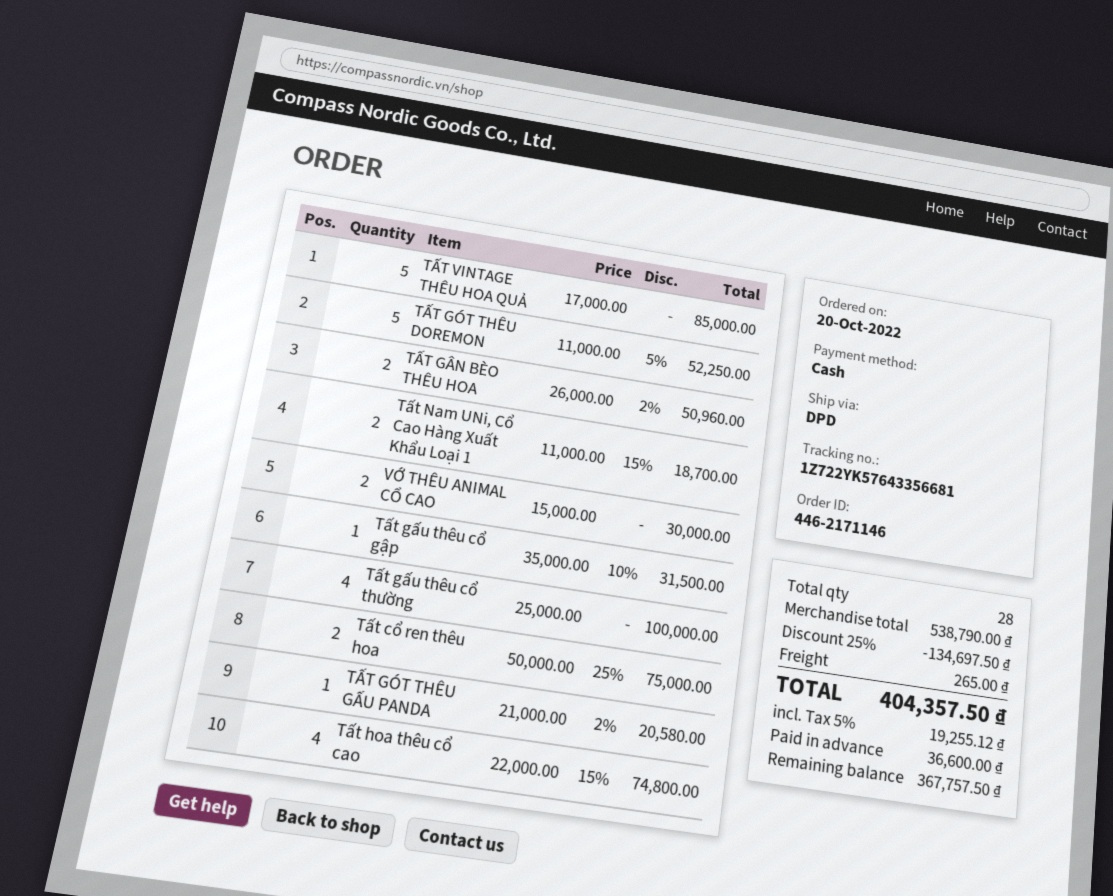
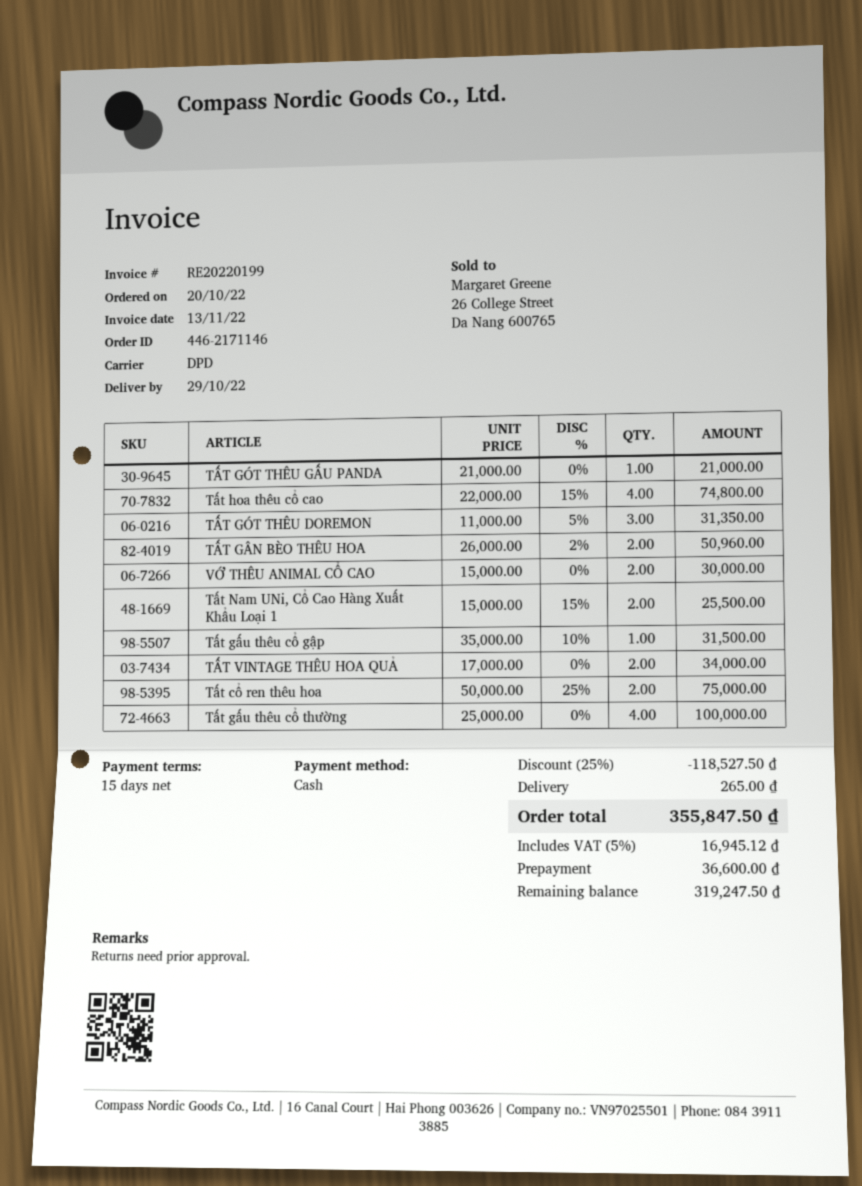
TẤT VINTAGE THÊU HOA QUẢ: 5 x 17000.00 = 85000.00 -> 2 x 17000.00 = 34000.00
TẤT GÓT THÊU DOREMON: 5 x 11000.00 - 5% = 52250.00 -> 3 x 11000.00 - 5% = 31350.00
Tất Nam UNi, Cổ Cao Hàng Xuất Khẩu Loại 1: 2 x 11000.00 - 15% = 18700.00 -> 2 x 15000.00 - 15% = 25500.00
TẤT GÓT THÊU GẤU PANDA: 1 x 21000.00 - 2% = 20580.00 -> 1 x 21000.00 = 21000.00
discount: 25% = 134697.50 -> 25% = 118527.50
tax: 5% = 19255.12 -> 5% = 16945.12
total: 404357.50 -> 355847.50
balance: 367757.50 -> 319247.50

